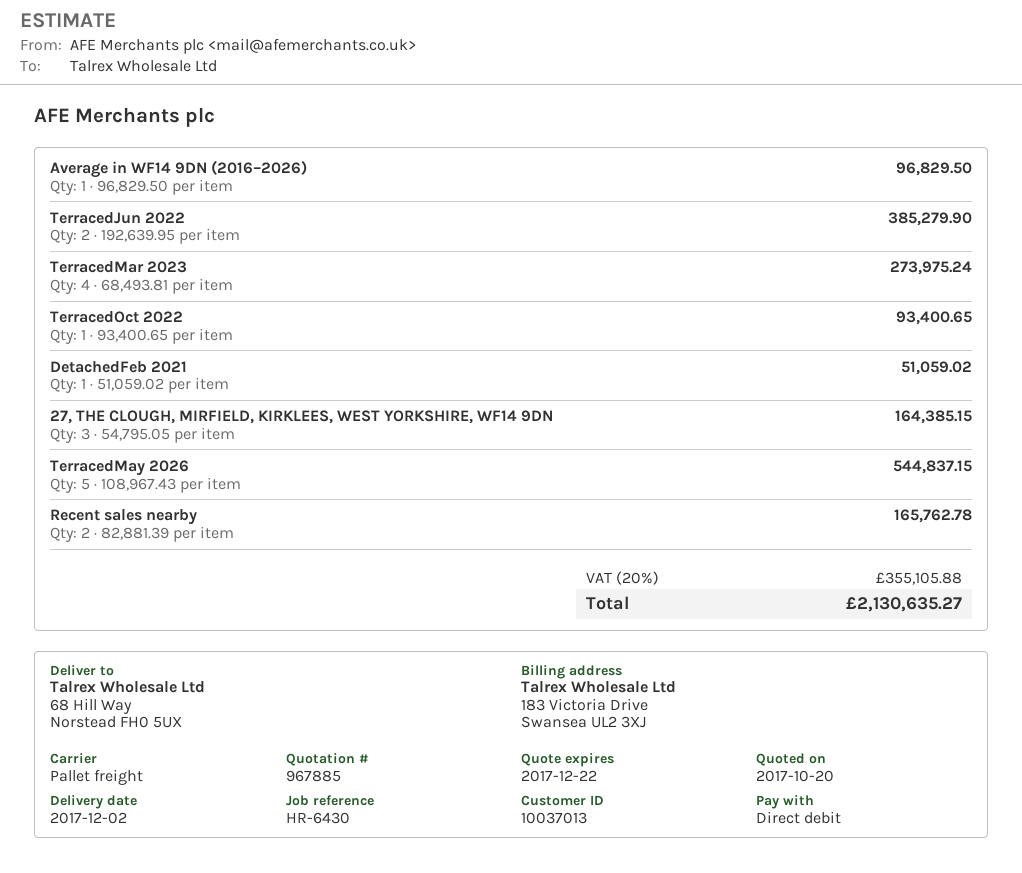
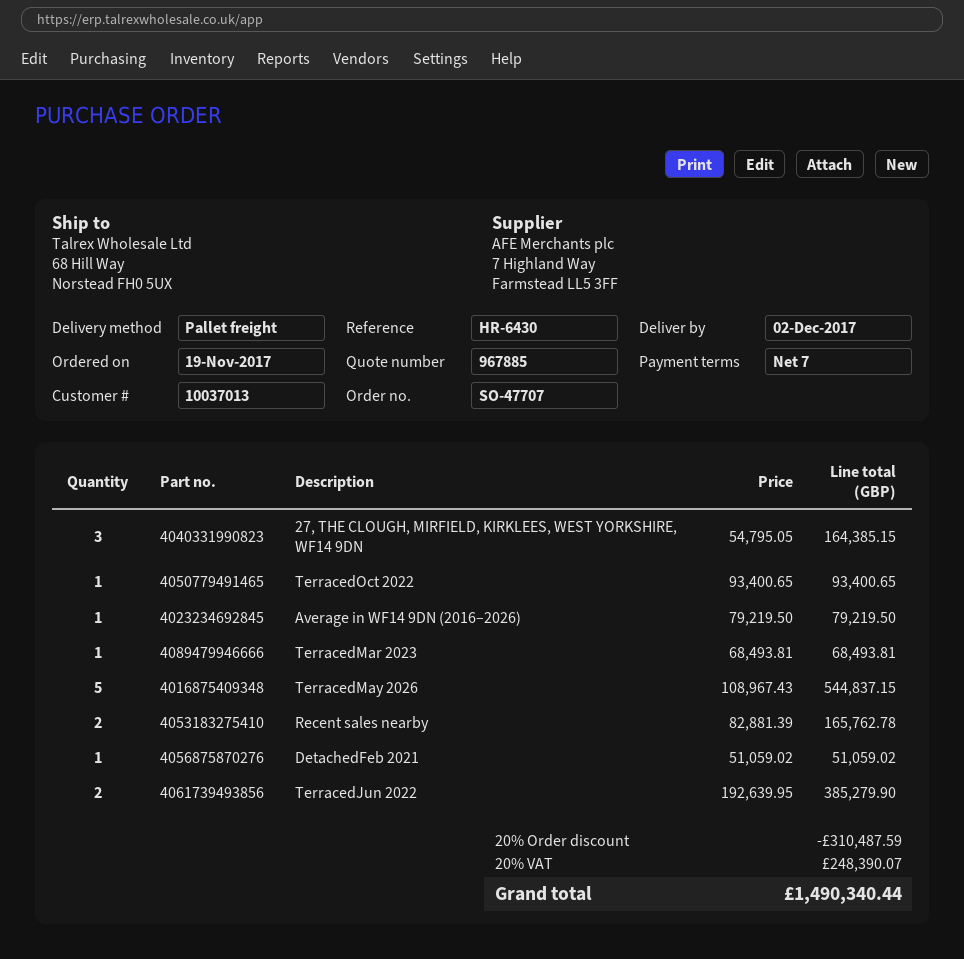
Average in WF14 9DN (2016–2026): 1 x 96829.50 = 96829.50 -> 1 x 79219.50 = 79219.50
TerracedMar 2023: 4 x 68493.81 = 273975.24 -> 1 x 68493.81 = 68493.81
discount: none -> 20% = 310487.59
tax: 20% = 355105.88 -> 20% = 248390.07
total: 2130635.27 -> 1490340.44

